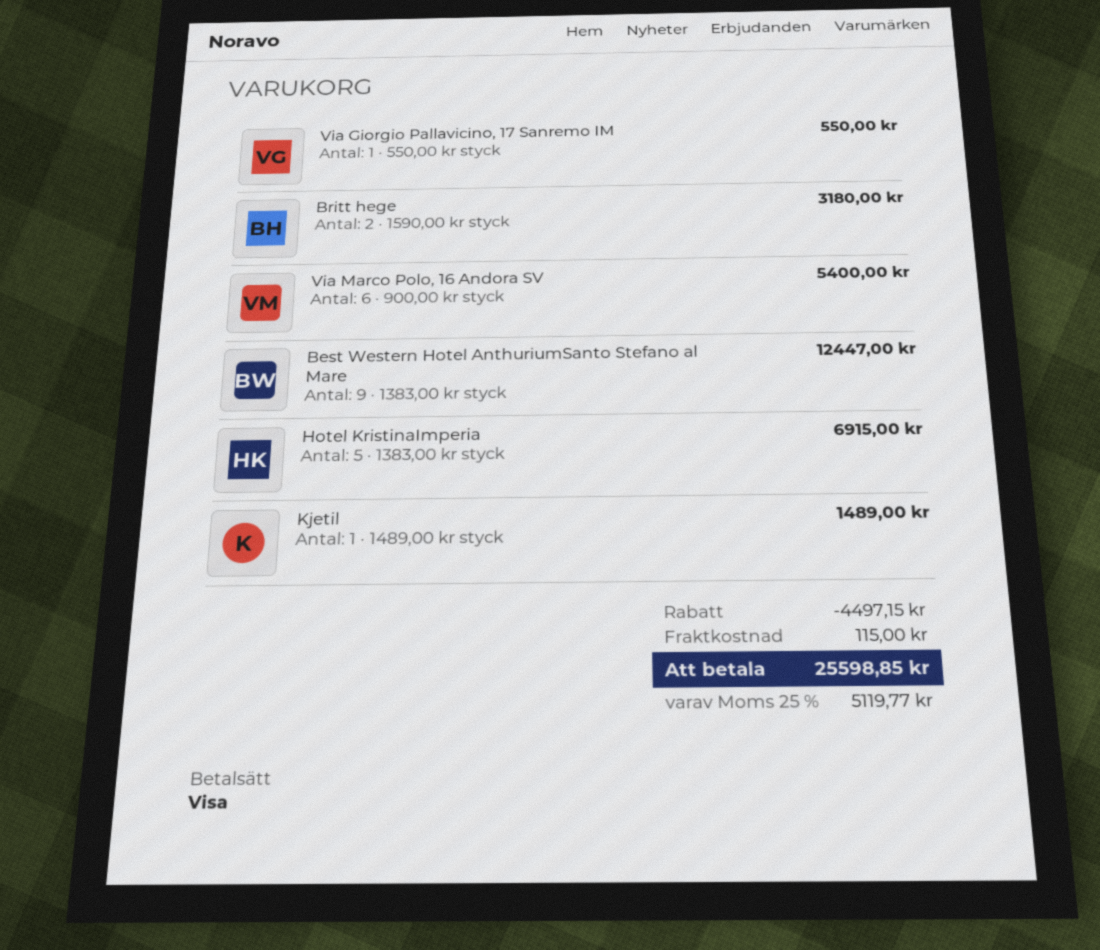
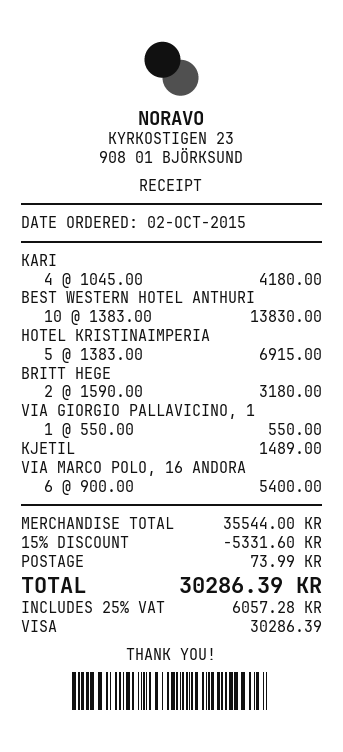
Best Western Hotel AnthuriumSanto Stefano al Mare: 9 x 1383.00 = 12447.00 -> 10 x 1383.00 = 13830.00
KARI: none -> 4 x 1045.00 = 4180.00
discount: 4497.15 -> 5331.60
shipping: 115.00 -> 73.99
tax: 25% = 5119.77 -> 25% = 6057.28
total: 25598.85 -> 30286.39

